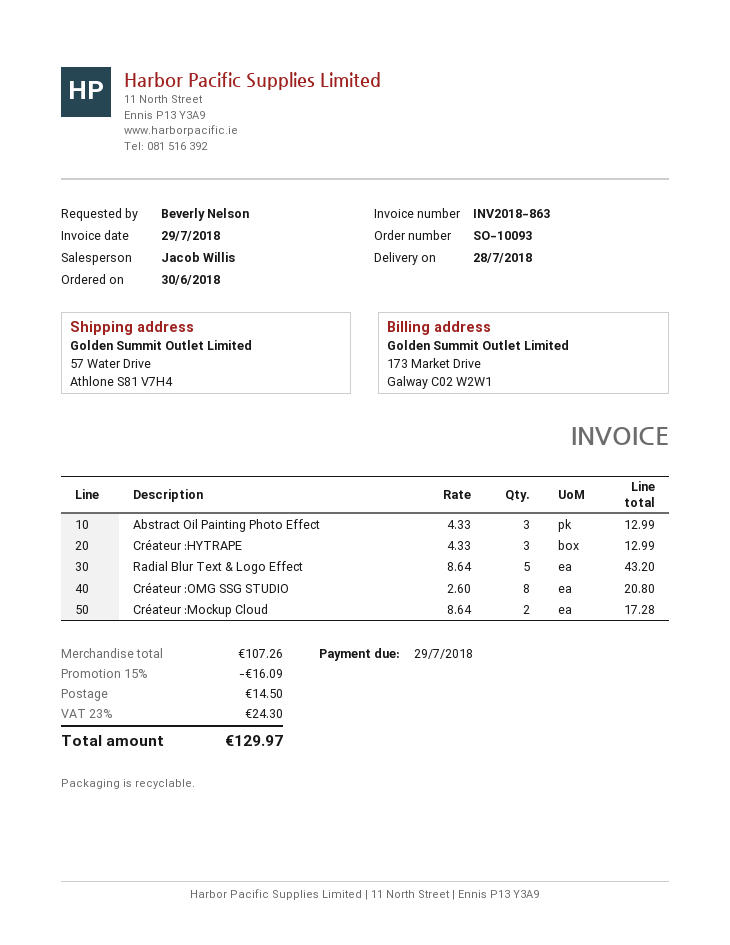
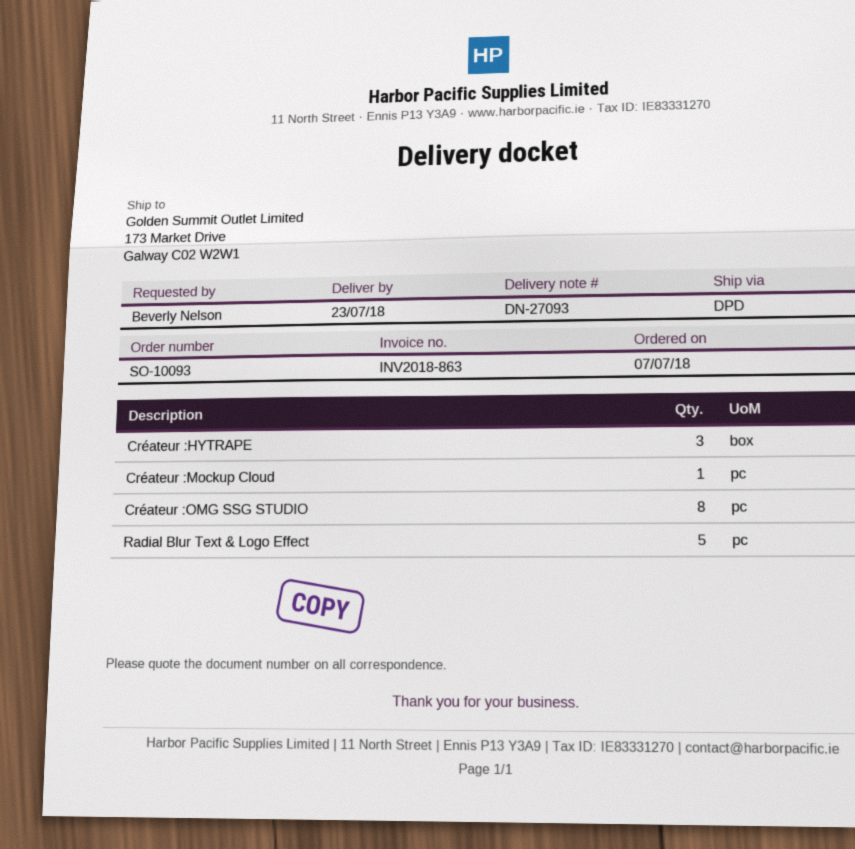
order date: 2018-06-30 -> 2018-07-07
delivery date: 2018-07-28 -> 2018-07-23
ship to: 57 Water Drive, Athlone S81 V7H4 -> 173 Market Drive, Galway C02 W2W1
Abstract Oil Painting Photo Effect: 3 -> none
Créateur :Mockup Cloud: 2 -> 1

